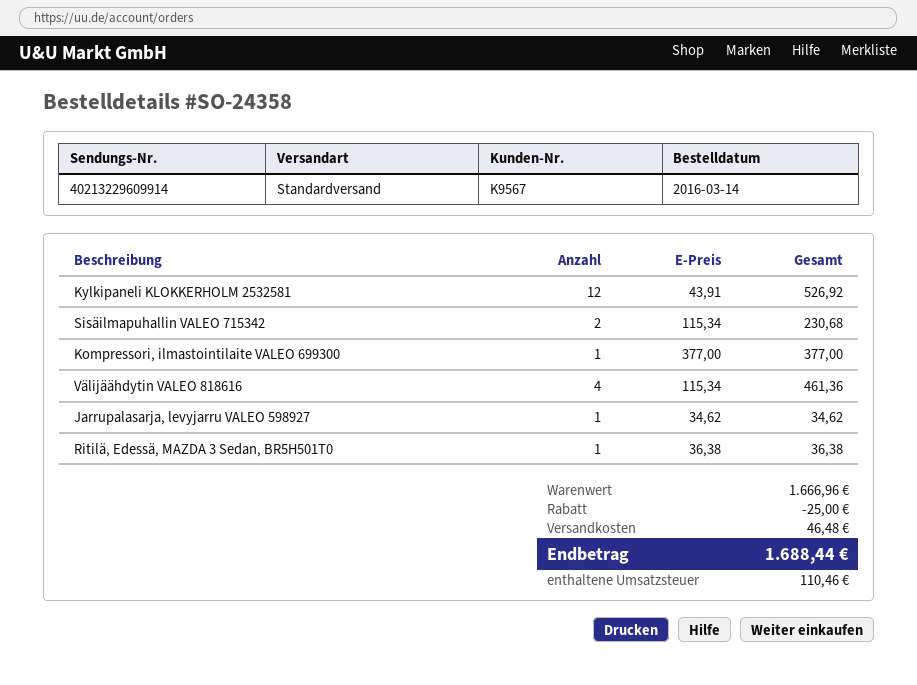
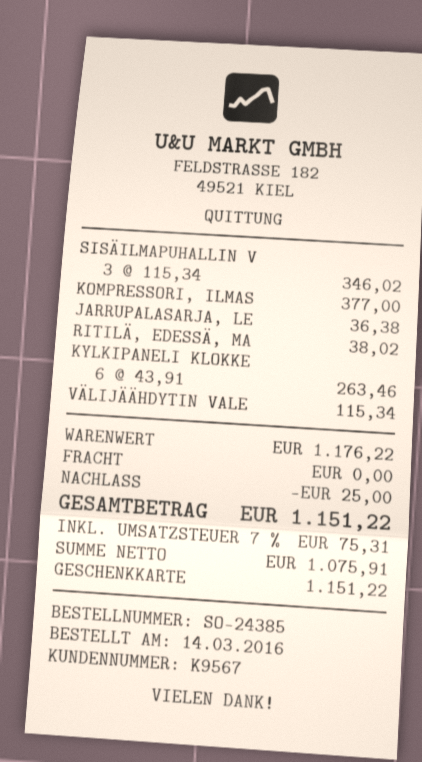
order number: SO-24358 -> SO-24385
Kylkipaneli KLOKKERHOLM 2532581: 12 x 43.91 = 526.92 -> 6 x 43.91 = 263.46
Sisäilmapuhallin VALEO 715342: 2 x 115.34 = 230.68 -> 3 x 115.34 = 346.02
Välijäähdytin VALEO 818616: 4 x 115.34 = 461.36 -> 1 x 115.34 = 115.34
Jarrupalasarja, levyjarru VALEO 598927: 1 x 34.62 = 34.62 -> 1 x 36.38 = 36.38
Ritilä, Edessä, MAZDA 3 Sedan, BR5H501T0: 1 x 36.38 = 36.38 -> 1 x 38.02 = 38.02
subtotal: 1666.96 -> 1176.22
shipping: 46.48 -> 0.00
tax: 110.46 -> 75.31
total: 1688.44 -> 1151.22

